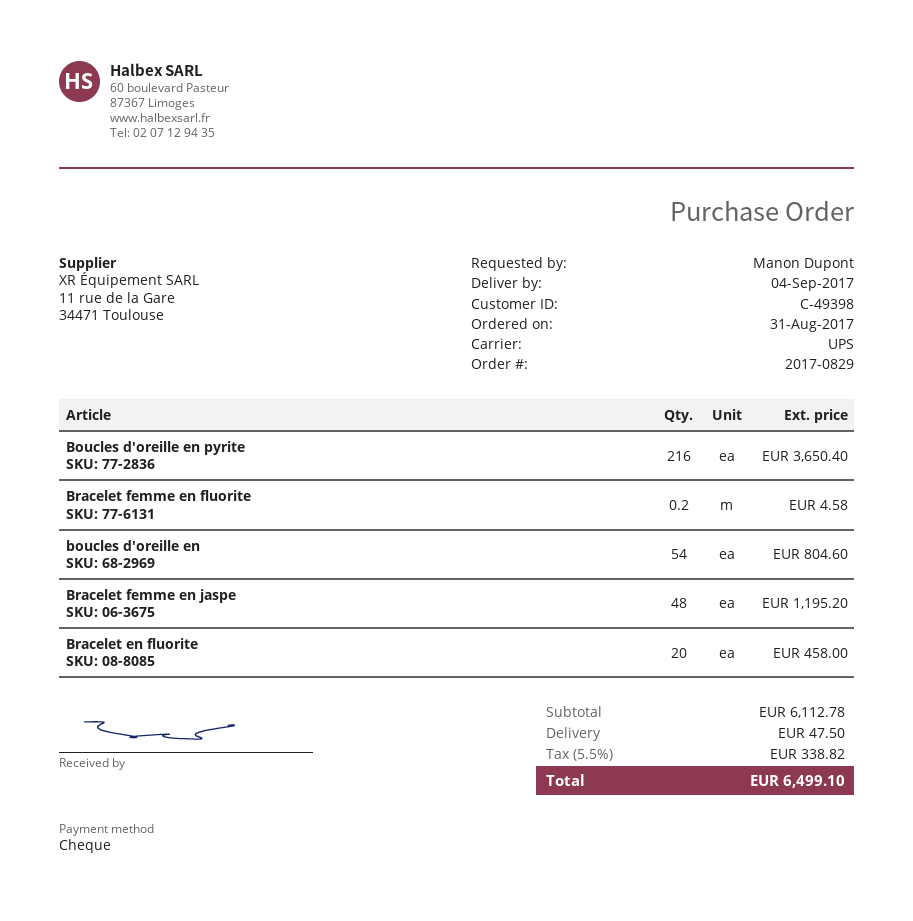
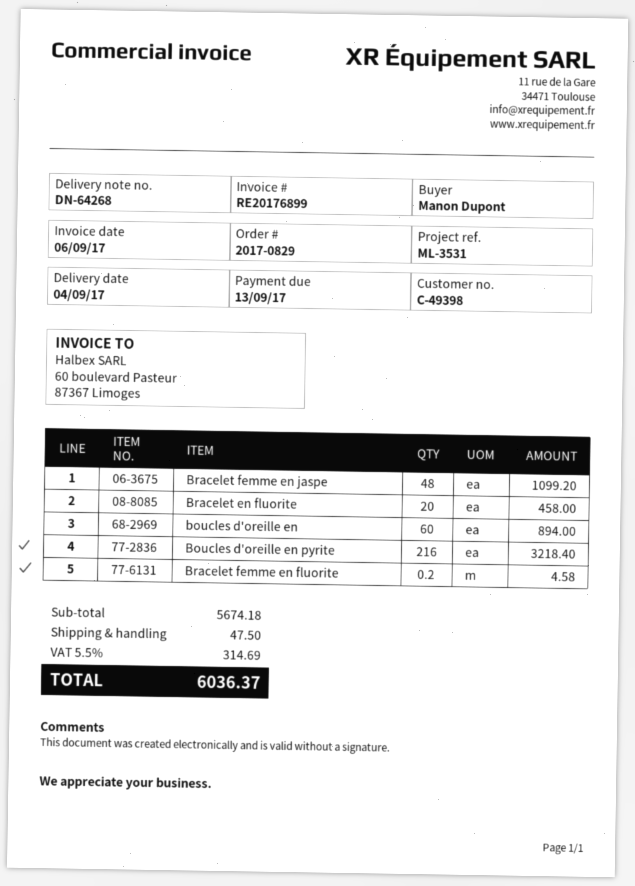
Boucles d'oreille en pyrite: 216 for 3650.40 -> 216 for 3218.40
boucles d'oreille en: 54 for 804.60 -> 60 for 894.00
Bracelet femme en jaspe: 48 for 1195.20 -> 48 for 1099.20
subtotal: 6112.78 -> 5674.18
tax: 5.5% = 338.82 -> 5.5% = 314.69
total: 6499.10 -> 6036.37

